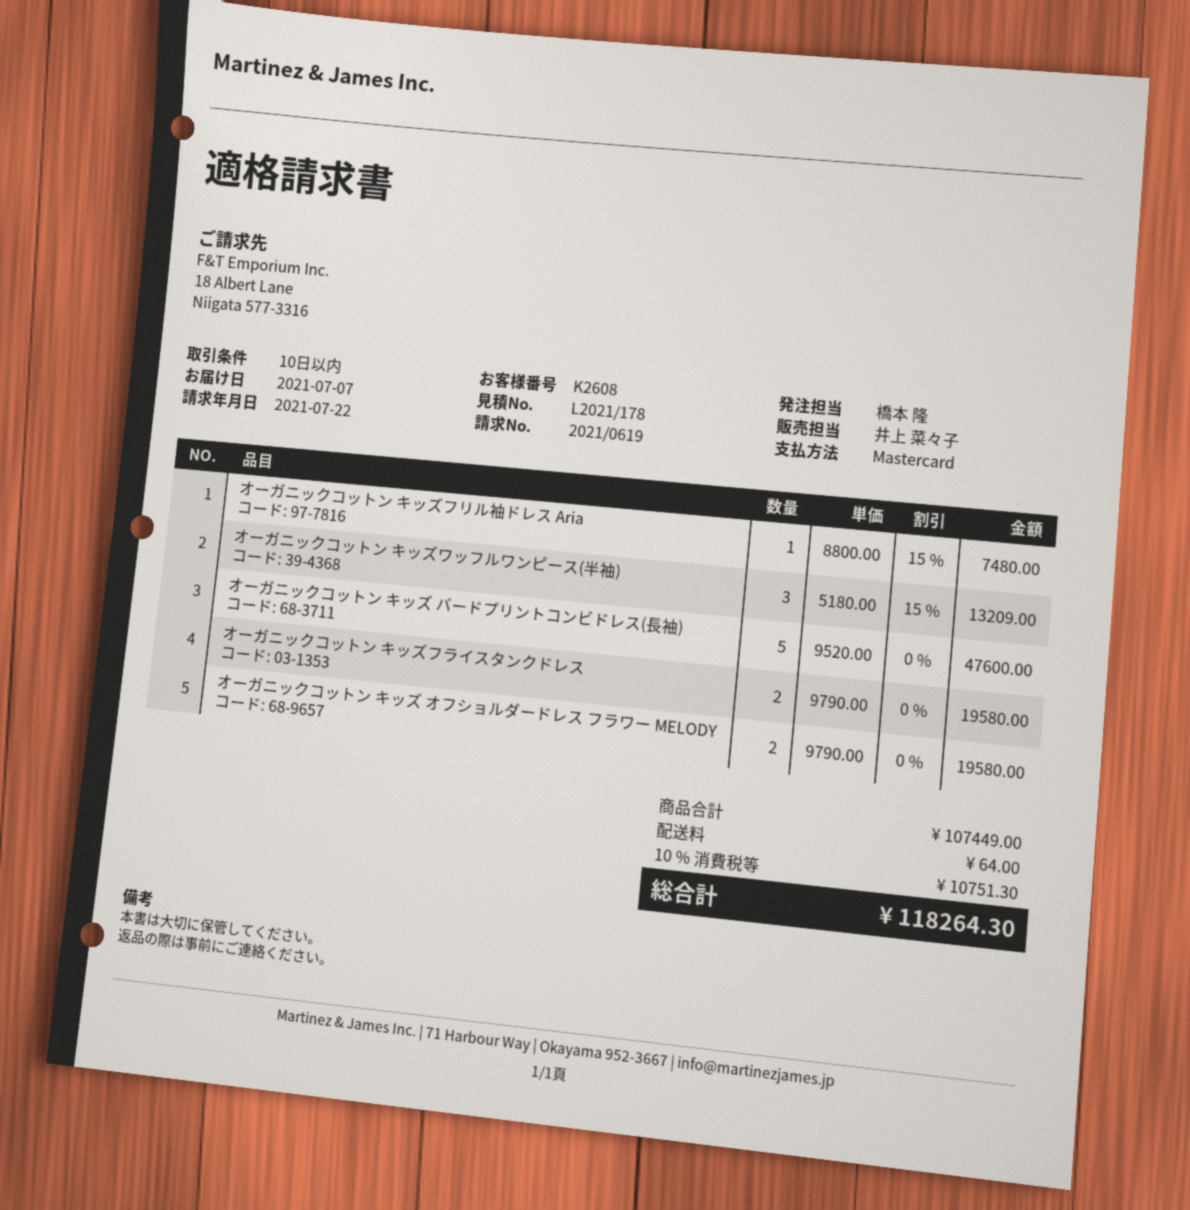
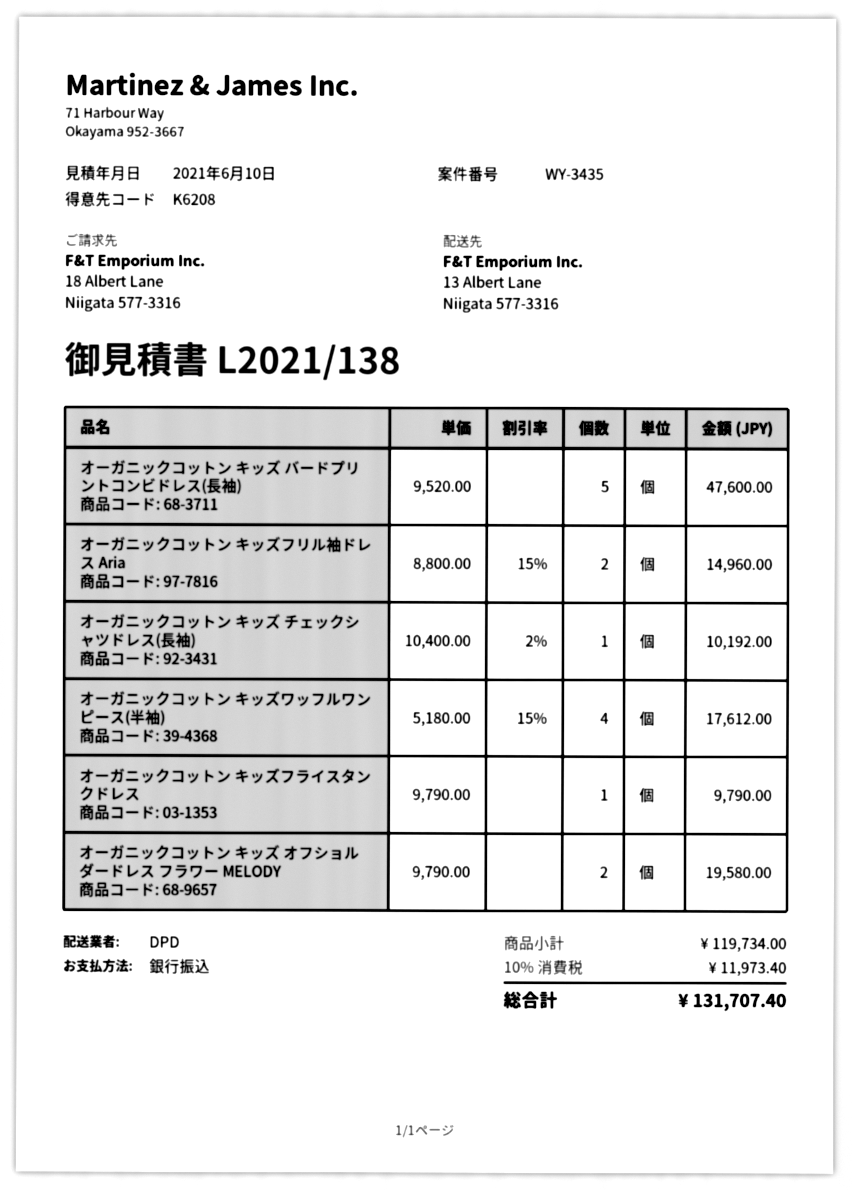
quote number: L2021/178 -> L2021/138
customer number: K2608 -> K6208
payment method: Mastercard -> bank transfer
オーガニックコットン キッズフリル袖ドレス Aria: 1 x 8800.00 - 15% = 7480.00 -> 2 x 8800.00 - 15% = 14960.00
オーガニックコットン キッズワッフルワンピース(半袖): 3 x 5180.00 - 15% = 13209.00 -> 4 x 5180.00 - 15% = 17612.00
オーガニックコットン キッズフライスタンクドレス: 2 x 9790.00 = 19580.00 -> 1 x 9790.00 = 9790.00
オーガニックコットン キッズ チェックシャツドレス(長袖): none -> 1 x 10400.00 - 2% = 10192.00
subtotal: 107449.00 -> 119734.00
shipping: 64.00 -> none
tax: 10% = 10751.30 -> 10% = 11973.40
total: 118264.30 -> 131707.40

